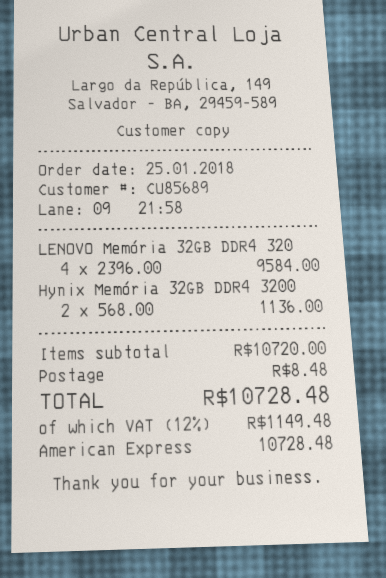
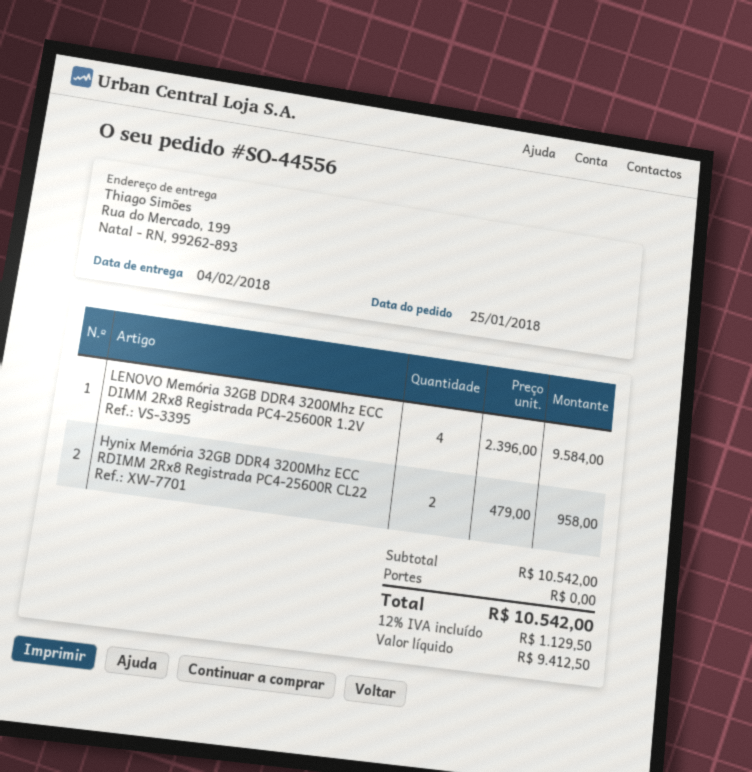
Hynix Memória 32GB DDR4 3200: 2 x 568.00 = 1136.00 -> 2 x 479.00 = 958.00
subtotal: 10720.00 -> 10542.00
shipping: 8.48 -> 0.00
tax: 12% = 1149.48 -> 12% = 1129.50
total: 10728.48 -> 10542.00

